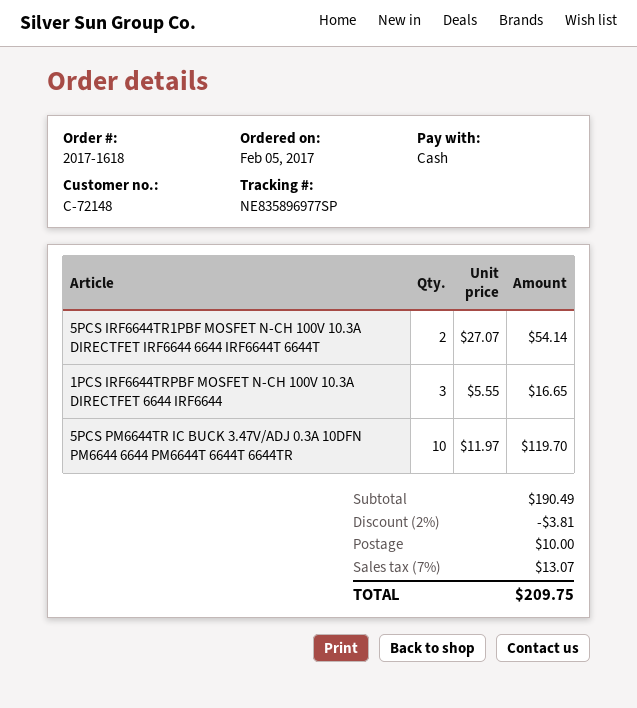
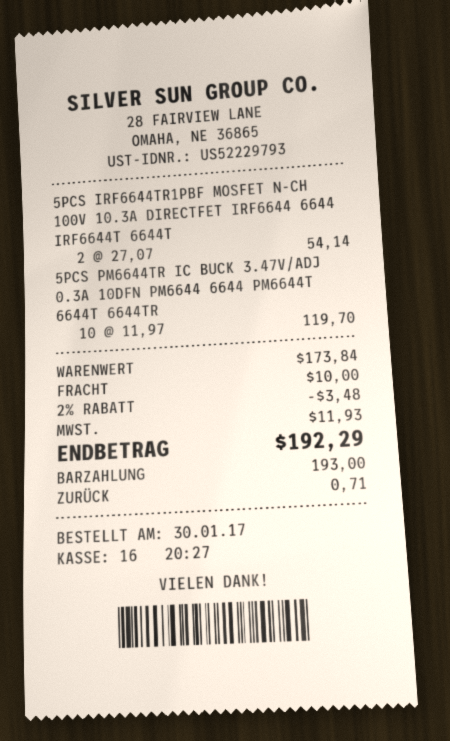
order date: 2017-02-05 -> 2017-01-30
1PCS IRF6644TRPBF MOSFET N-CH 100V 10.3A DIRECTFET 6644 IRF6644: 3 x 5.55 = 16.65 -> none
subtotal: 190.49 -> 173.84
discount: 2% = 3.81 -> 2% = 3.48
tax: 13.07 -> 11.93
total: 209.75 -> 192.29

